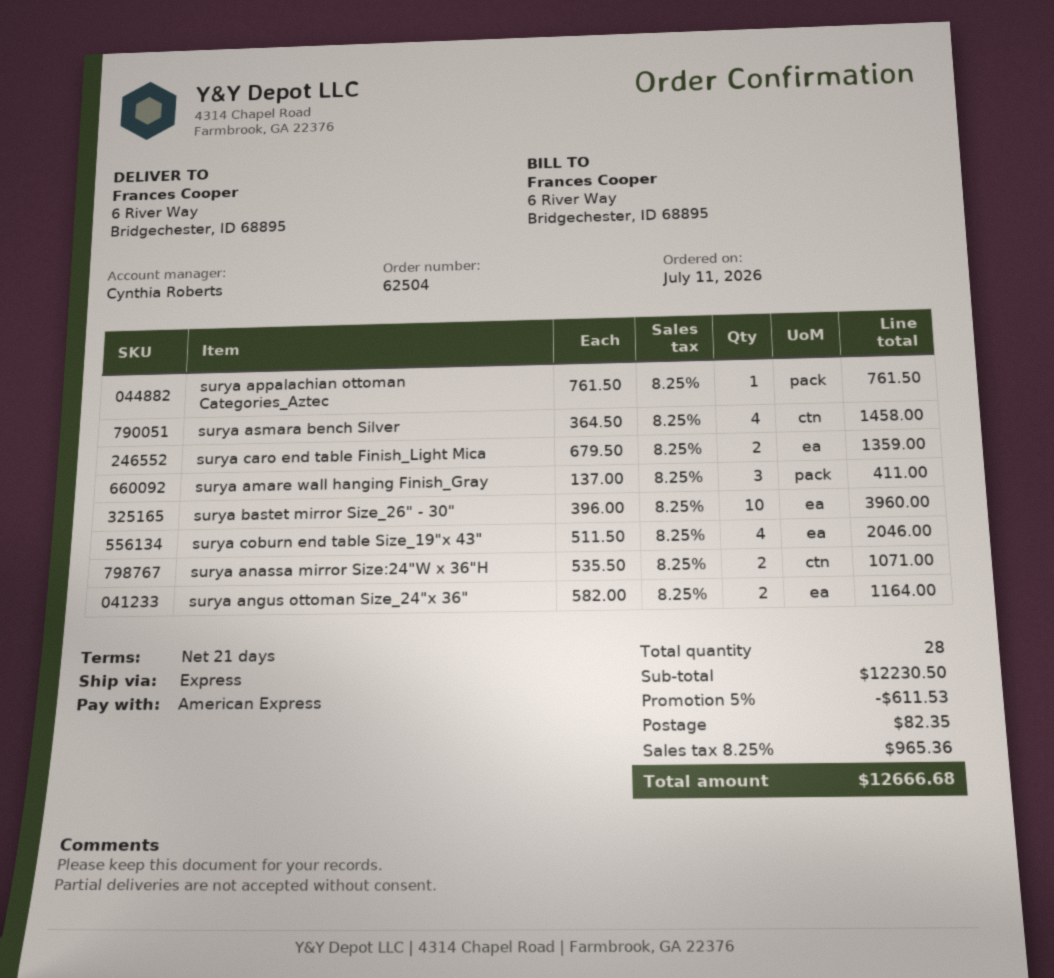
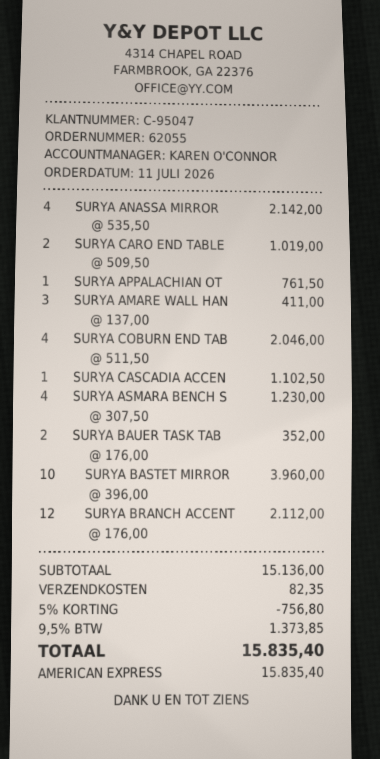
order number: 62504 -> 62055
sales rep: Cynthia Roberts -> KAREN O'CONNOR
surya asmara bench Silver: 4 x 364.50 = 1458.00 -> 4 x 307.50 = 1230.00
surya caro end table Finish_Light Mica: 2 x 679.50 = 1359.00 -> 2 x 509.50 = 1019.00
surya anassa mirror Size:24"W x 36"H: 2 x 535.50 = 1071.00 -> 4 x 535.50 = 2142.00
surya angus ottoman Size_24"x 36": 2 x 582.00 = 1164.00 -> none
SURYA CASCADIA ACCEN: none -> 1 x 1102.50 = 1102.50
SURYA BAUER TASK TAB: none -> 2 x 176.00 = 352.00
SURYA BRANCH ACCENT: none -> 12 x 176.00 = 2112.00
subtotal: 12230.50 -> 15136.00
discount: 5% = 611.53 -> 5% = 756.80
tax: 8.25% = 965.36 -> 9.5% = 1373.85
total: 12666.68 -> 15835.40

